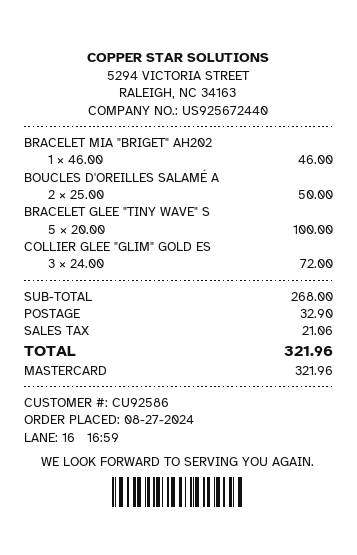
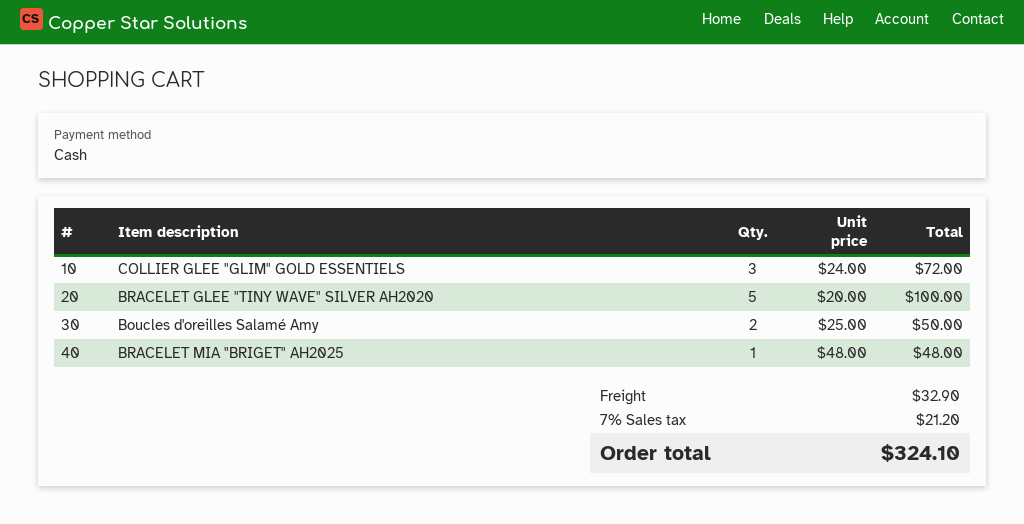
payment method: Mastercard -> cash
BRACELET MIA "BRIGET" AH202: 1 x 46.00 = 46.00 -> 1 x 48.00 = 48.00
tax: 21.06 -> 21.20
total: 321.96 -> 324.10

